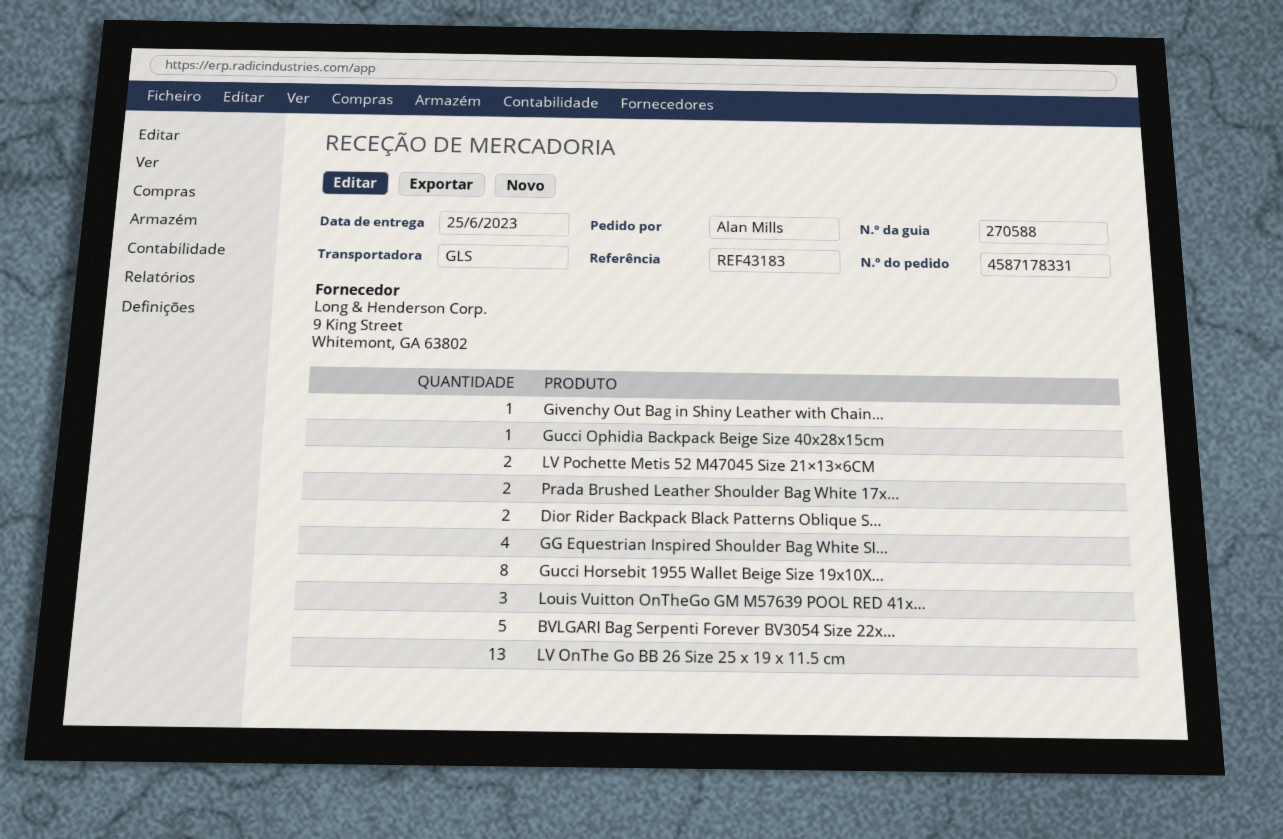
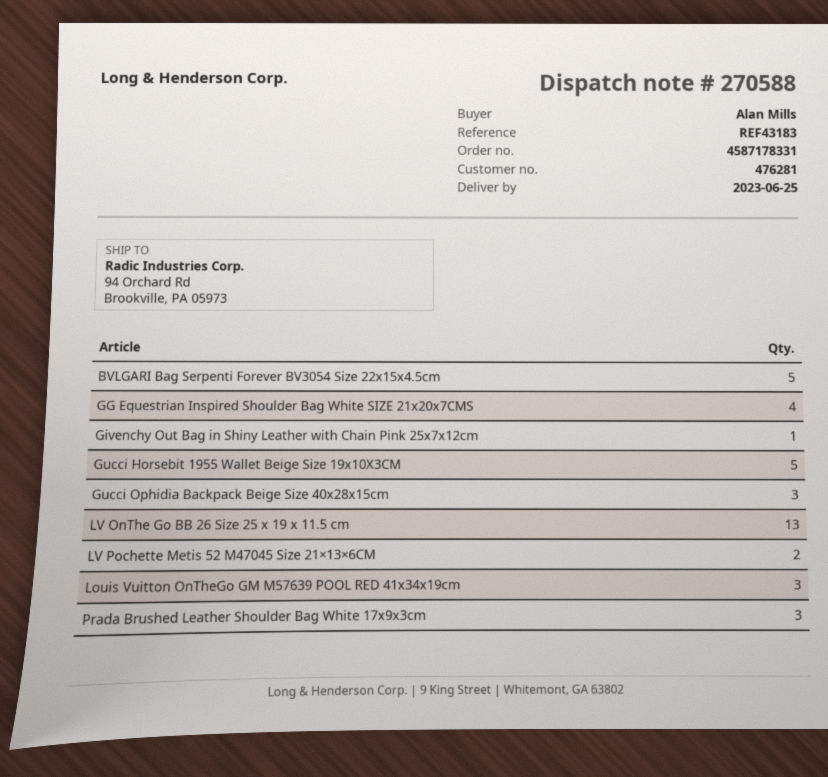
Gucci Ophidia Backpack Beige Size 40x28x15cm: 1 -> 3
Prada Brushed Leather Shoulder Bag White 17x...: 2 -> 3
Dior Rider Backpack Black Patterns Oblique S...: 2 -> none
Gucci Horsebit 1955 Wallet Beige Size 19x10X...: 8 -> 5

